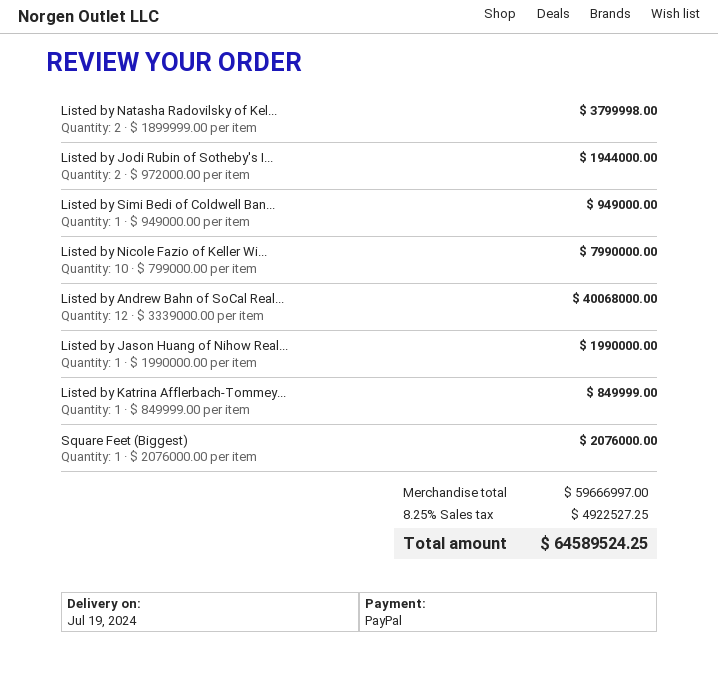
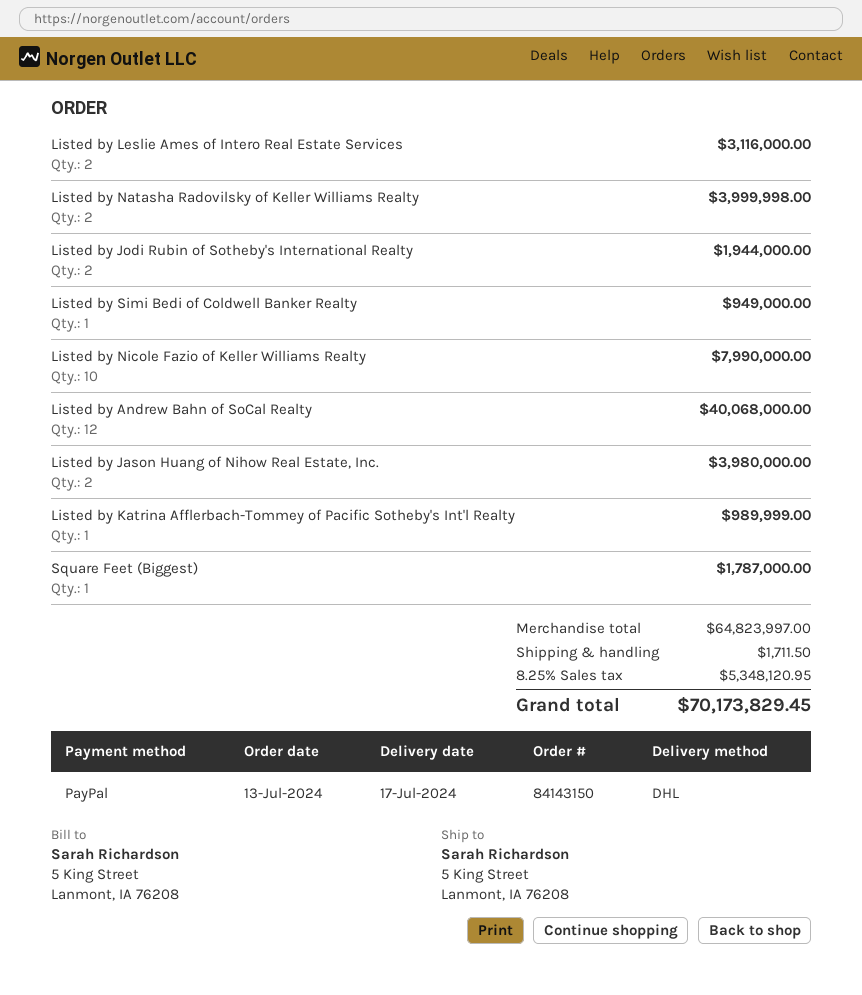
delivery date: 2024-07-19 -> 2024-07-17
Listed by Natasha Radovilsky of Kel...: 2 for 3799998.00 -> 2 for 3999998.00
Listed by Jason Huang of Nihow Real...: 1 for 1990000.00 -> 2 for 3980000.00
Listed by Katrina Afflerbach-Tommey...: 1 for 849999.00 -> 1 for 989999.00
Square Feet (Biggest): 1 for 2076000.00 -> 1 for 1787000.00
Listed by Leslie Ames of Intero Real Estate Services: none -> 2 for 3116000.00
subtotal: 59666997.00 -> 64823997.00
shipping: none -> 1711.50
tax: 8.25% = 4922527.25 -> 8.25% = 5348120.95
total: 64589524.25 -> 70173829.45

